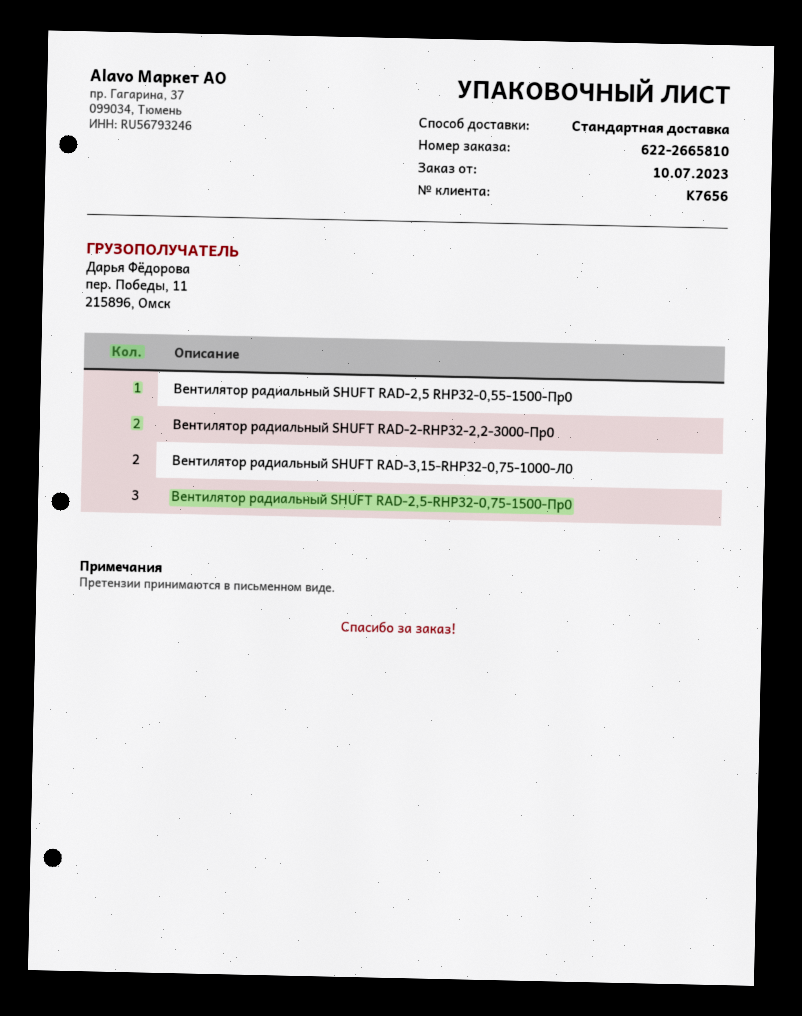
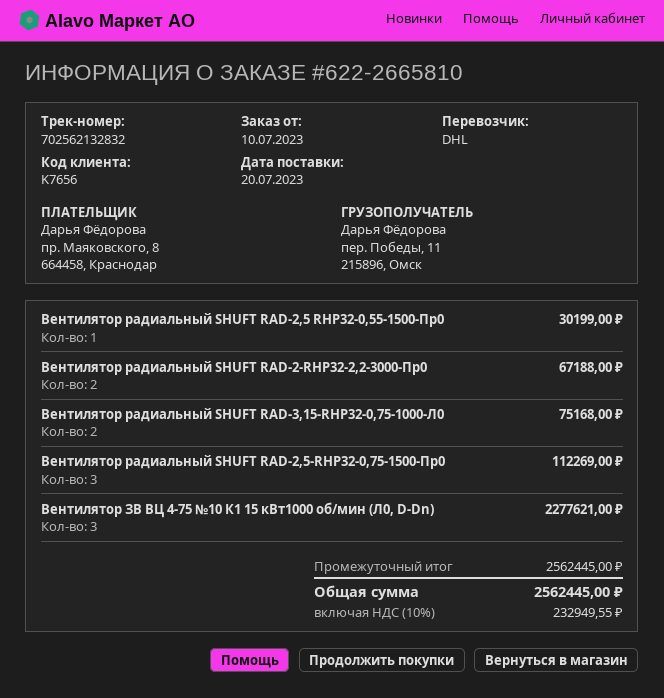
shipping method: standard -> DHL
Вентилятор ЗВ ВЦ 4-75 №10 К1 15 кВт1000 об/мин (Л0, D-Dn): none -> 3

